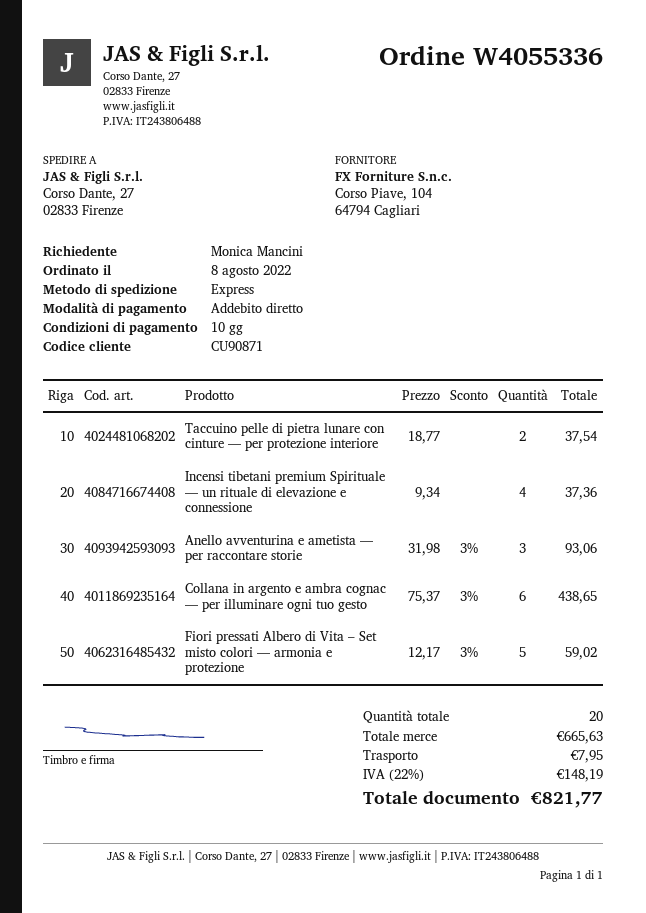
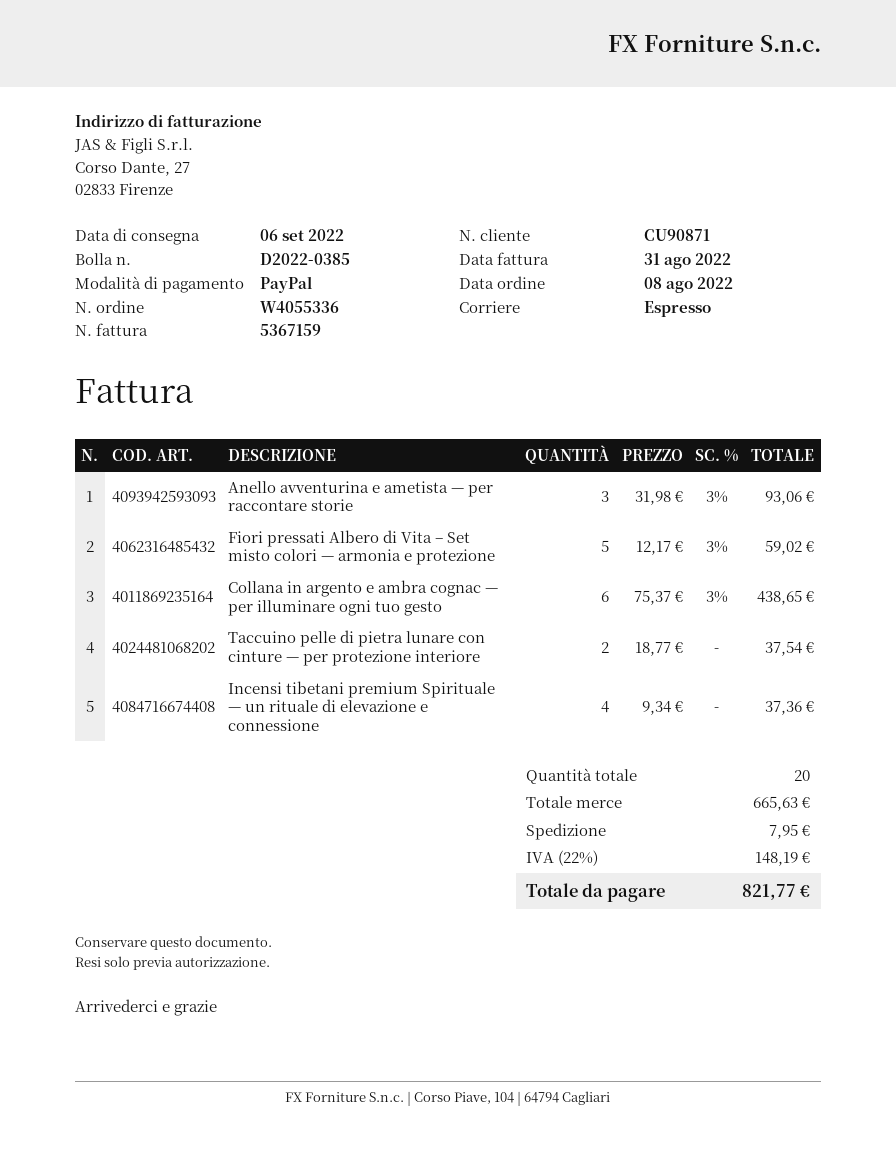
payment method: direct debit -> PayPal

